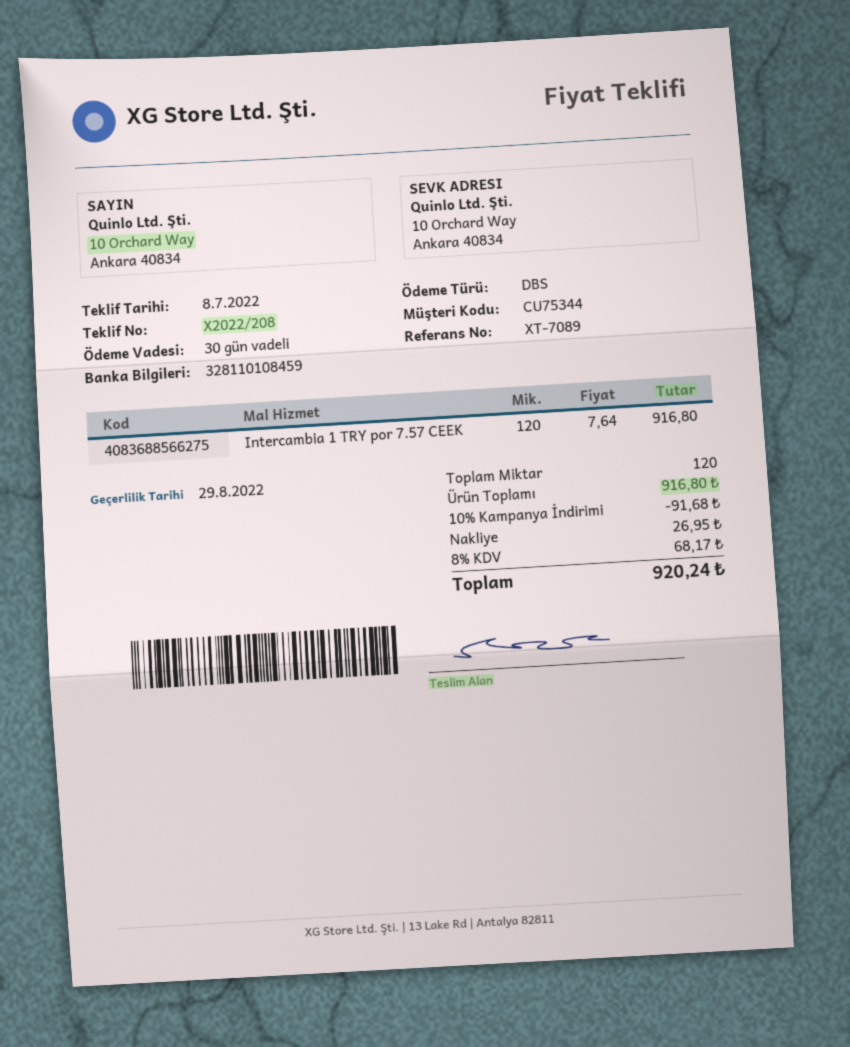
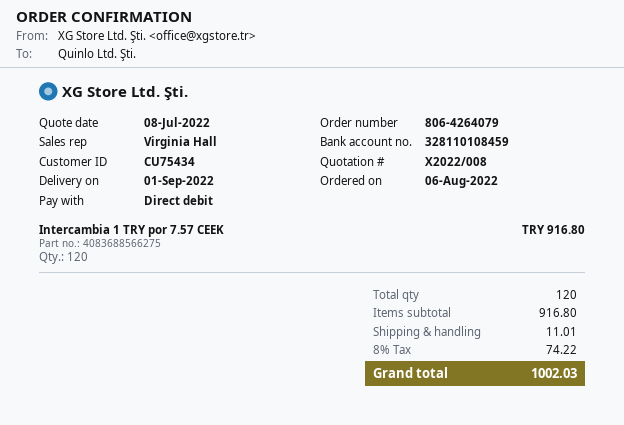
quote number: X2022/208 -> X2022/008
customer number: CU75344 -> CU75434
discount: 10% = 91.68 -> none
shipping: 26.95 -> 11.01
tax: 8% = 68.17 -> 8% = 74.22
total: 920.24 -> 1002.03

